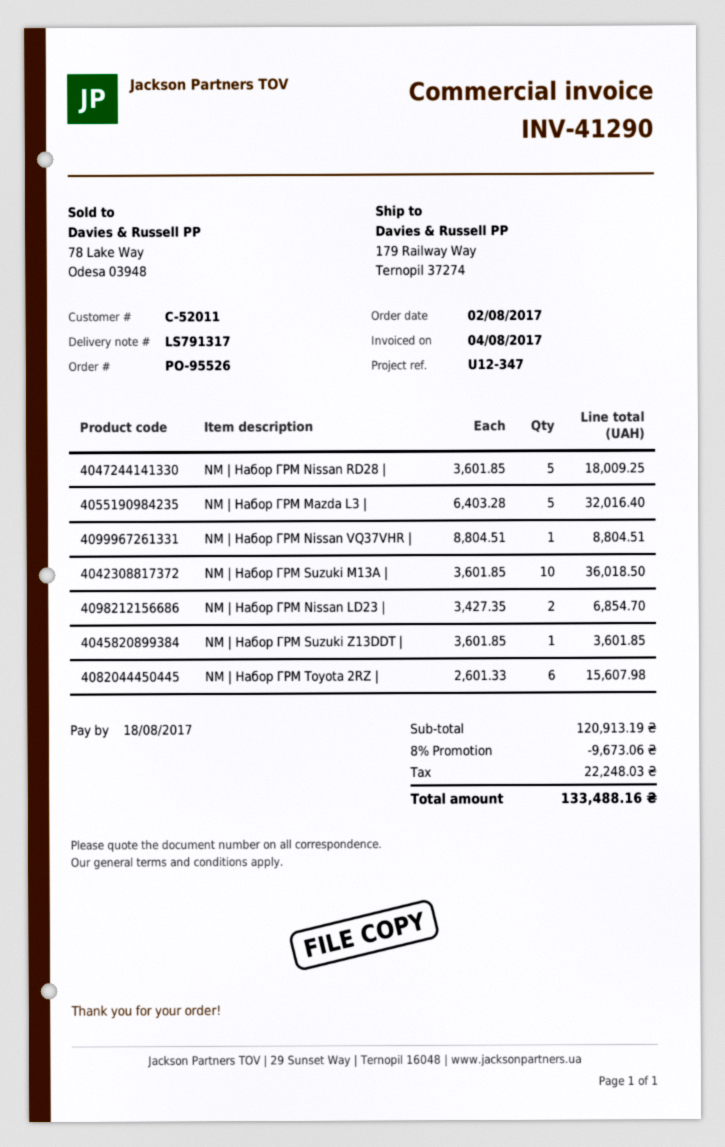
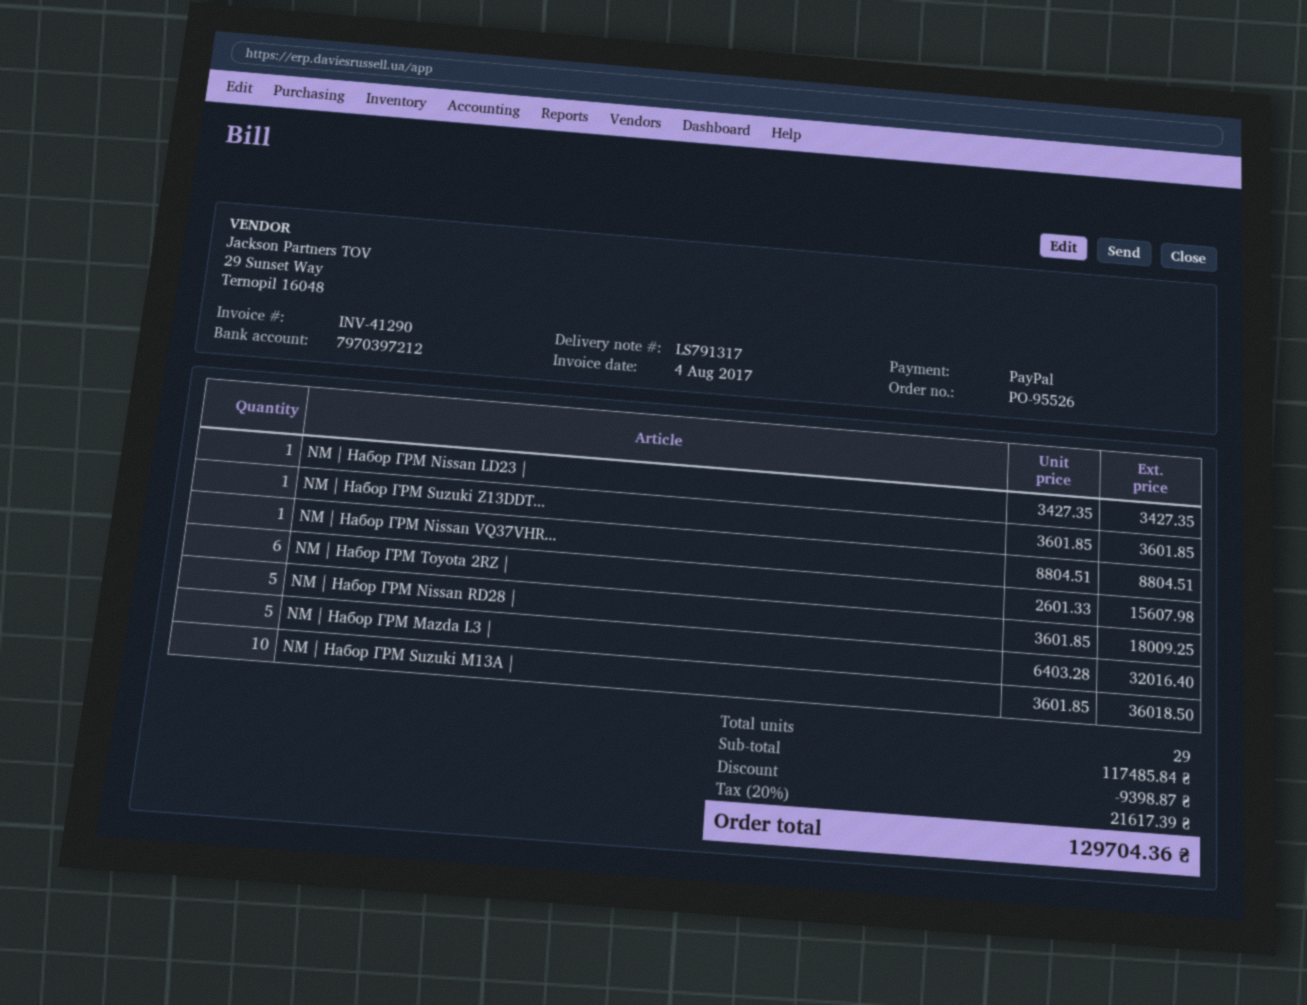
NM | Набор ГРМ Nissan LD23 |: 2 x 3427.35 = 6854.70 -> 1 x 3427.35 = 3427.35
subtotal: 120913.19 -> 117485.84
discount: 9673.06 -> 9398.87
tax: 22248.03 -> 21617.39
total: 133488.16 -> 129704.36

